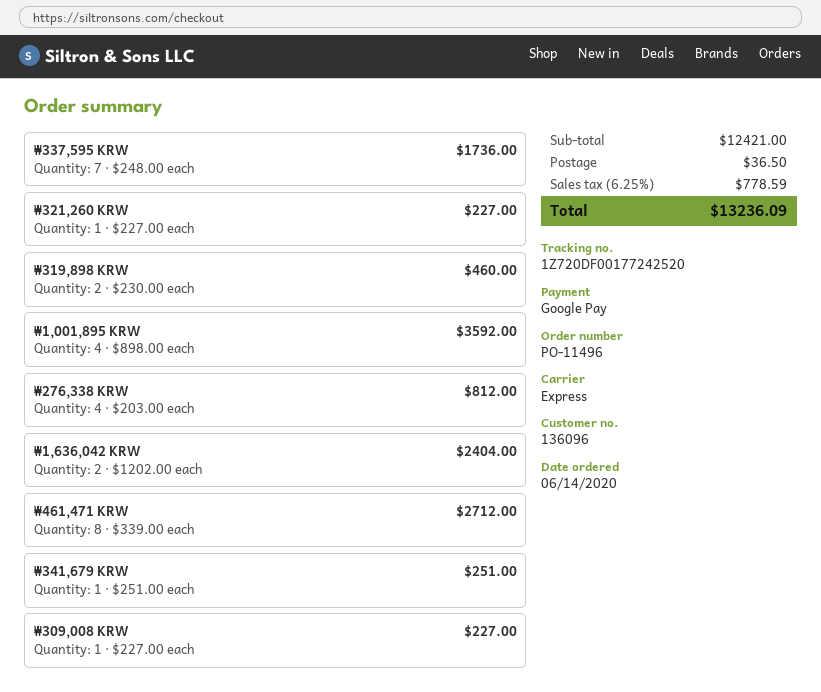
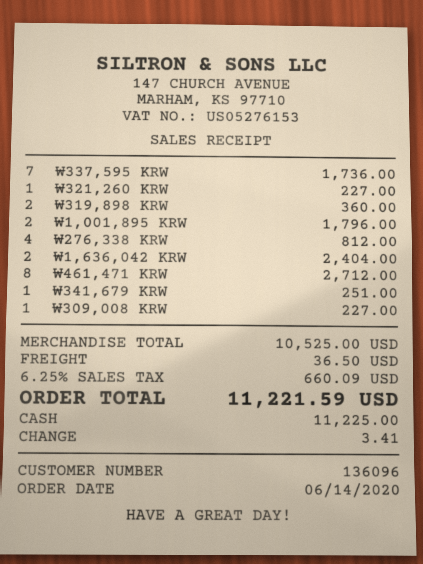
payment method: Google Pay -> cash
₩319,898 KRW: 2 for 460.00 -> 2 for 360.00
₩1,001,895 KRW: 4 for 3592.00 -> 2 for 1796.00
subtotal: 12421.00 -> 10525.00
tax: 6.25% = 778.59 -> 6.25% = 660.09
total: 13236.09 -> 11221.59

